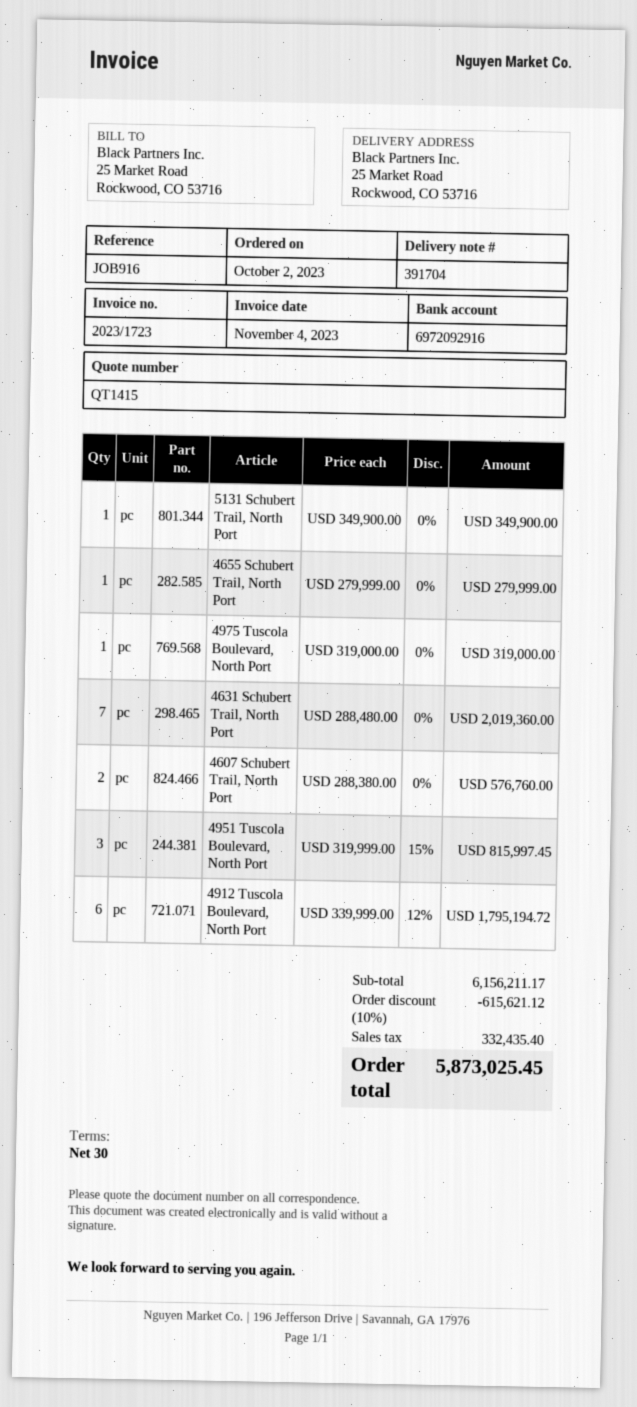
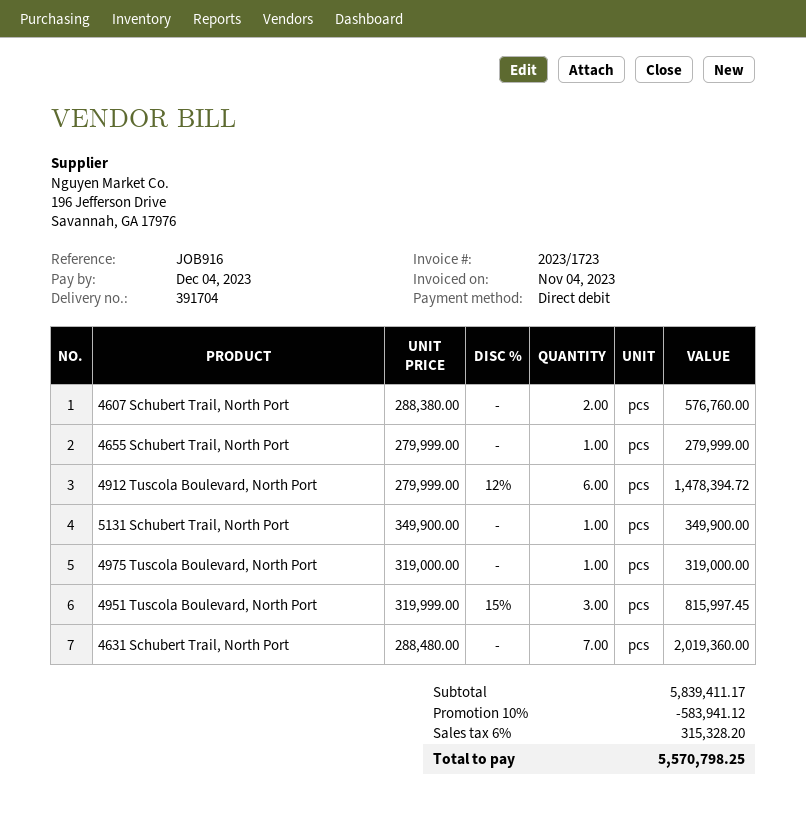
4912 Tuscola Boulevard, North Port: 6 x 339999.00 - 12% = 1795194.72 -> 6 x 279999.00 - 12% = 1478394.72
subtotal: 6156211.17 -> 5839411.17
discount: 10% = 615621.12 -> 10% = 583941.12
tax: 332435.40 -> 315328.20
total: 5873025.45 -> 5570798.25

